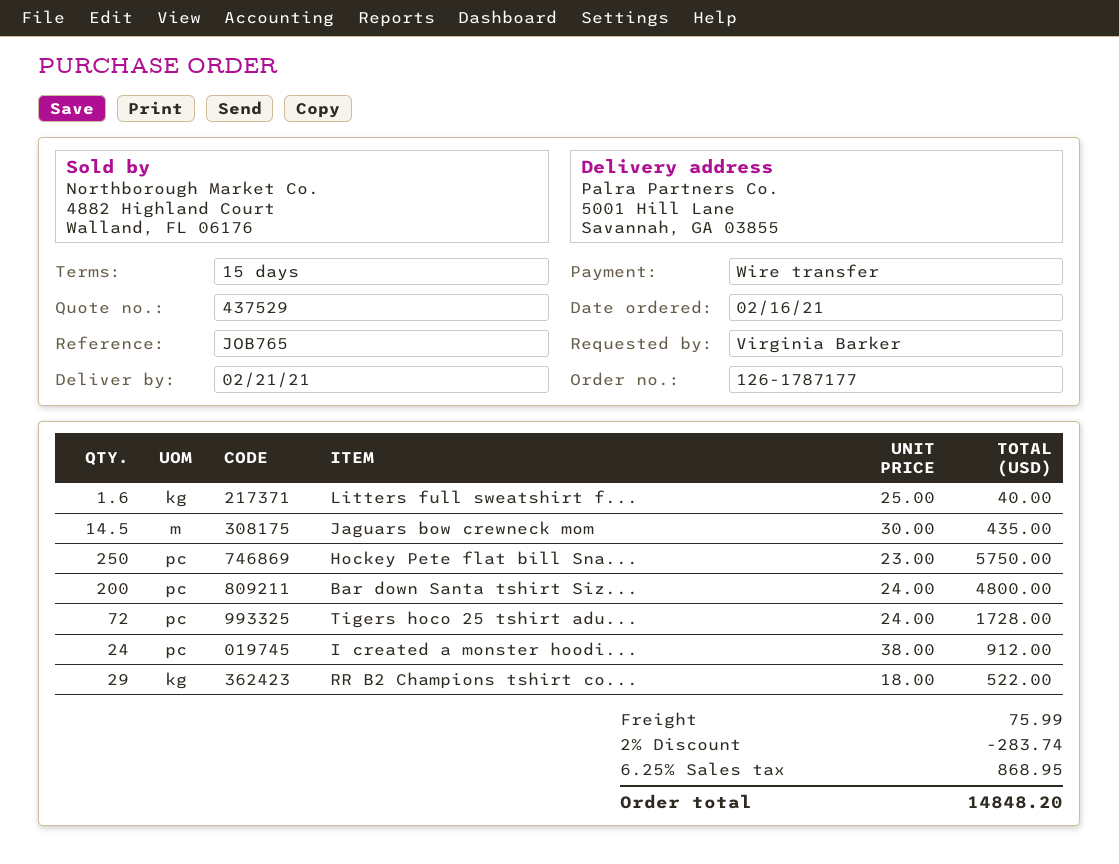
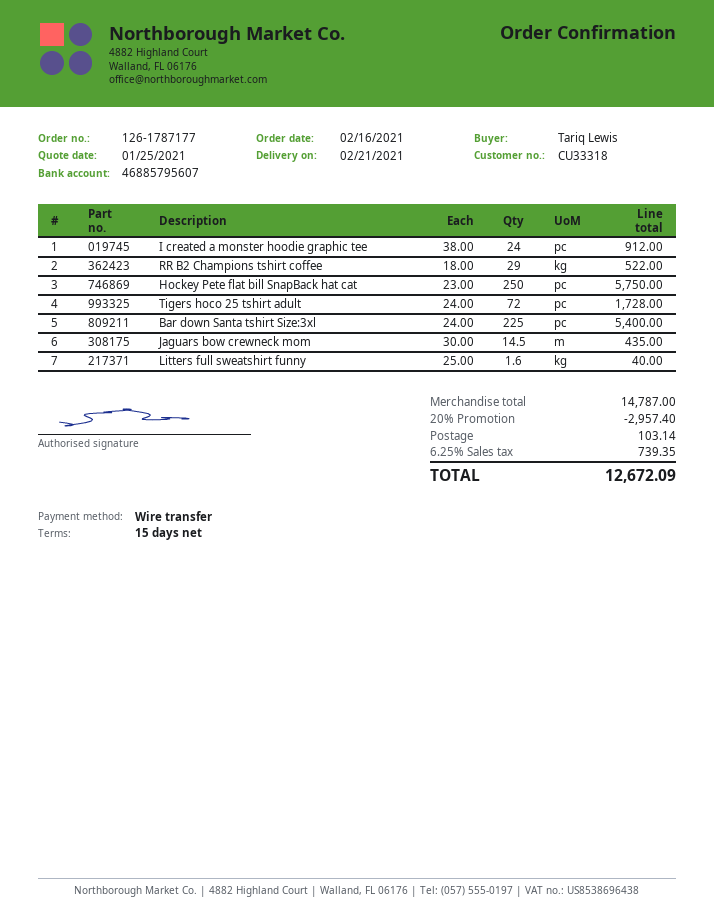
ordered by: Virginia Barker -> Tariq Lewis
Bar down Santa tshirt Siz...: 200 x 24.00 = 4800.00 -> 225 x 24.00 = 5400.00
discount: 2% = 283.74 -> 20% = 2957.40
shipping: 75.99 -> 103.14
tax: 6.25% = 868.95 -> 6.25% = 739.35
total: 14848.20 -> 12672.09

